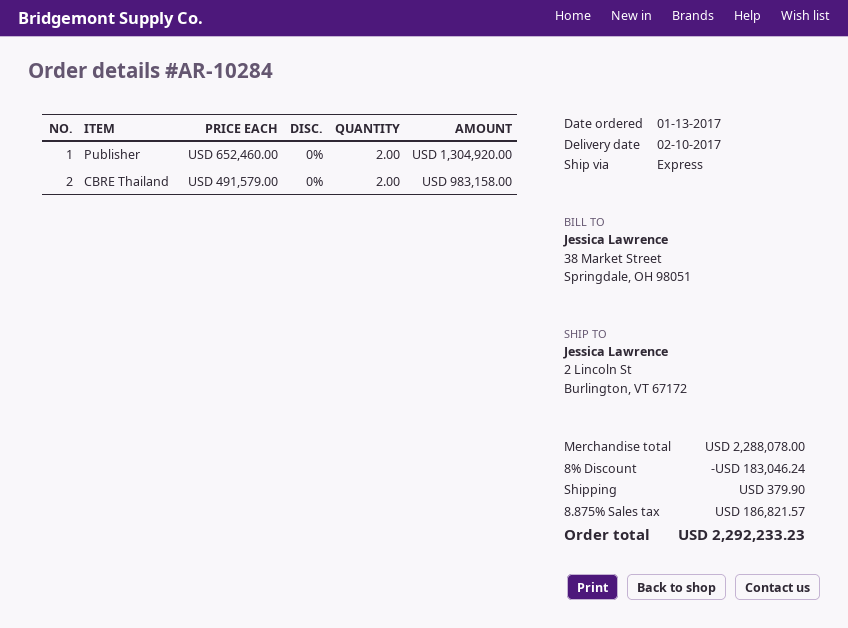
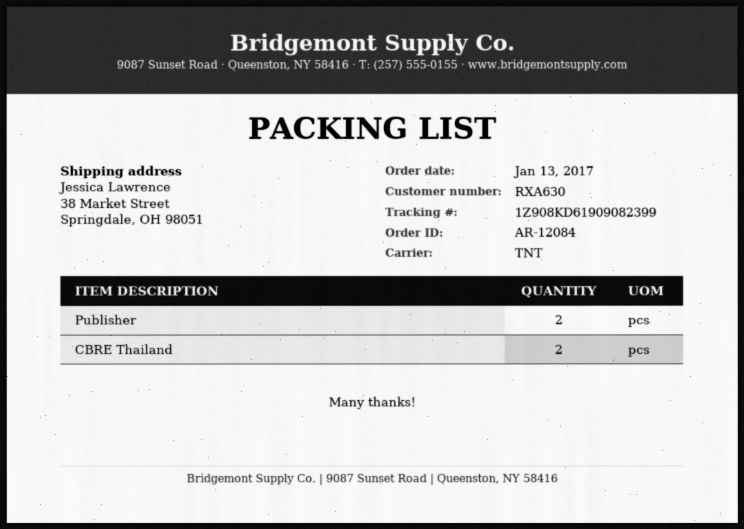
order number: AR-10284 -> AR-12084
shipping method: express -> TNT
ship to: 2 Lincoln St, Burlington, VT 67172 -> 38 Market Street, Springdale, OH 98051

